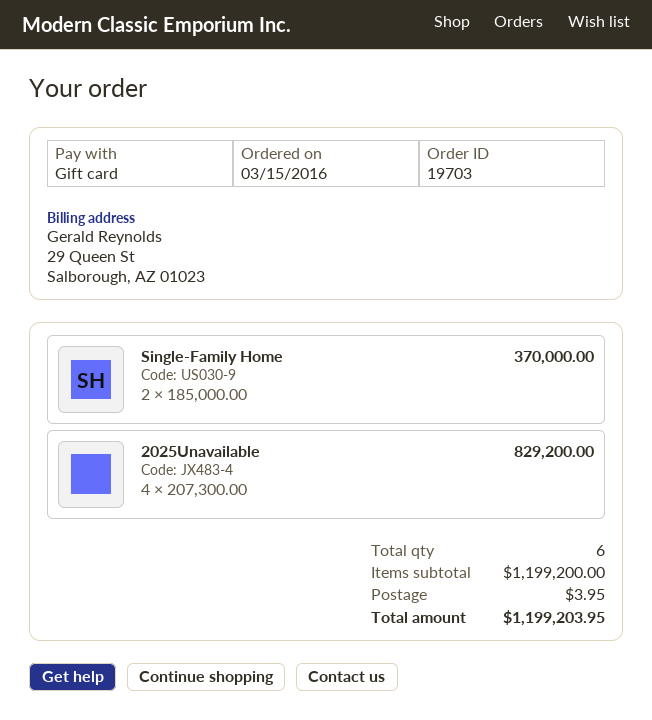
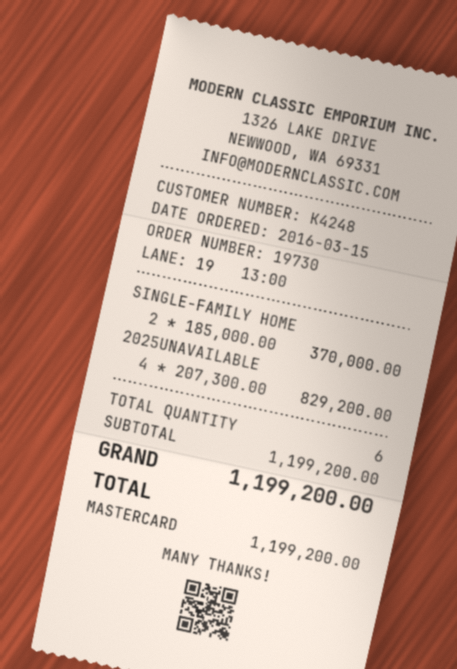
order number: 19703 -> 19730
payment method: gift card -> Mastercard
shipping: 3.95 -> none
total: 1199203.95 -> 1199200.00

